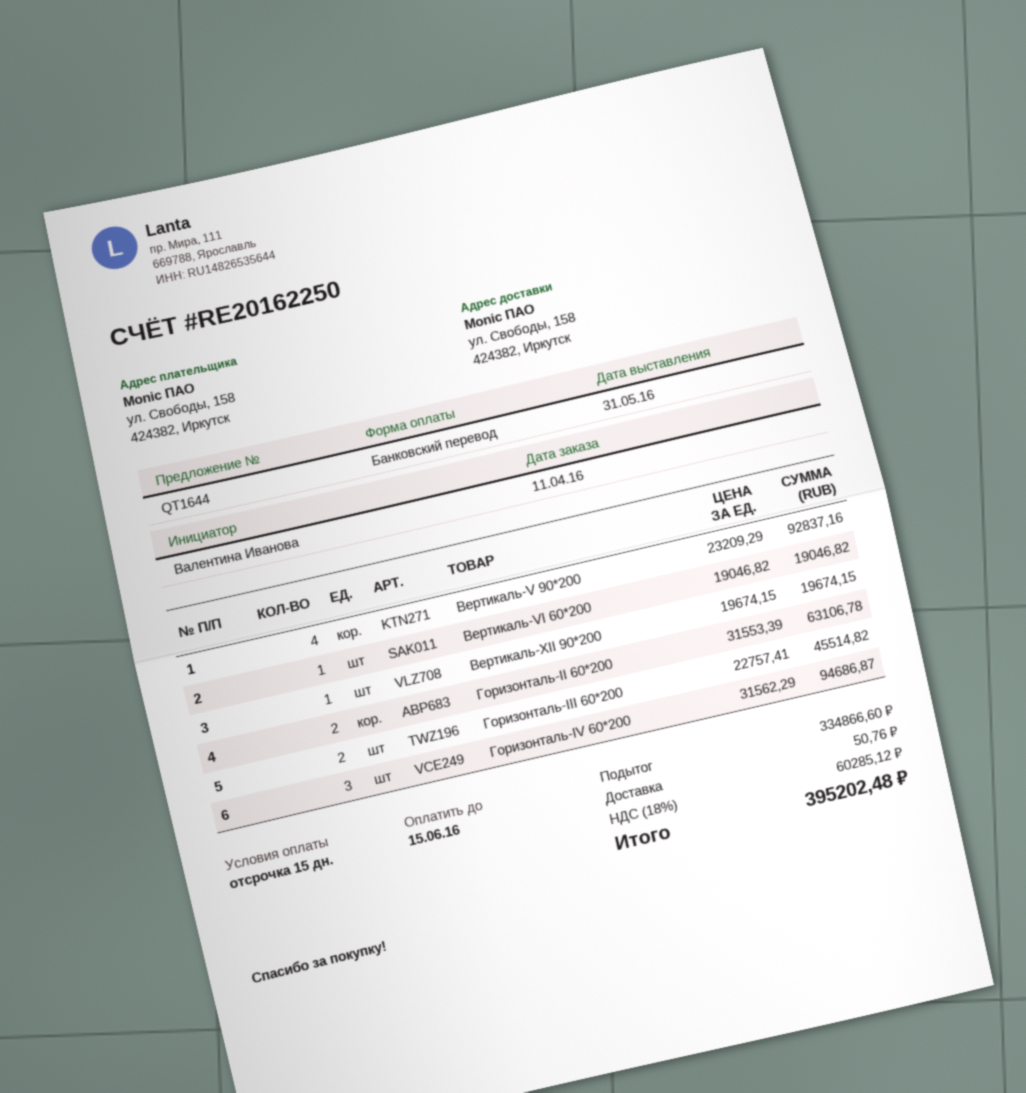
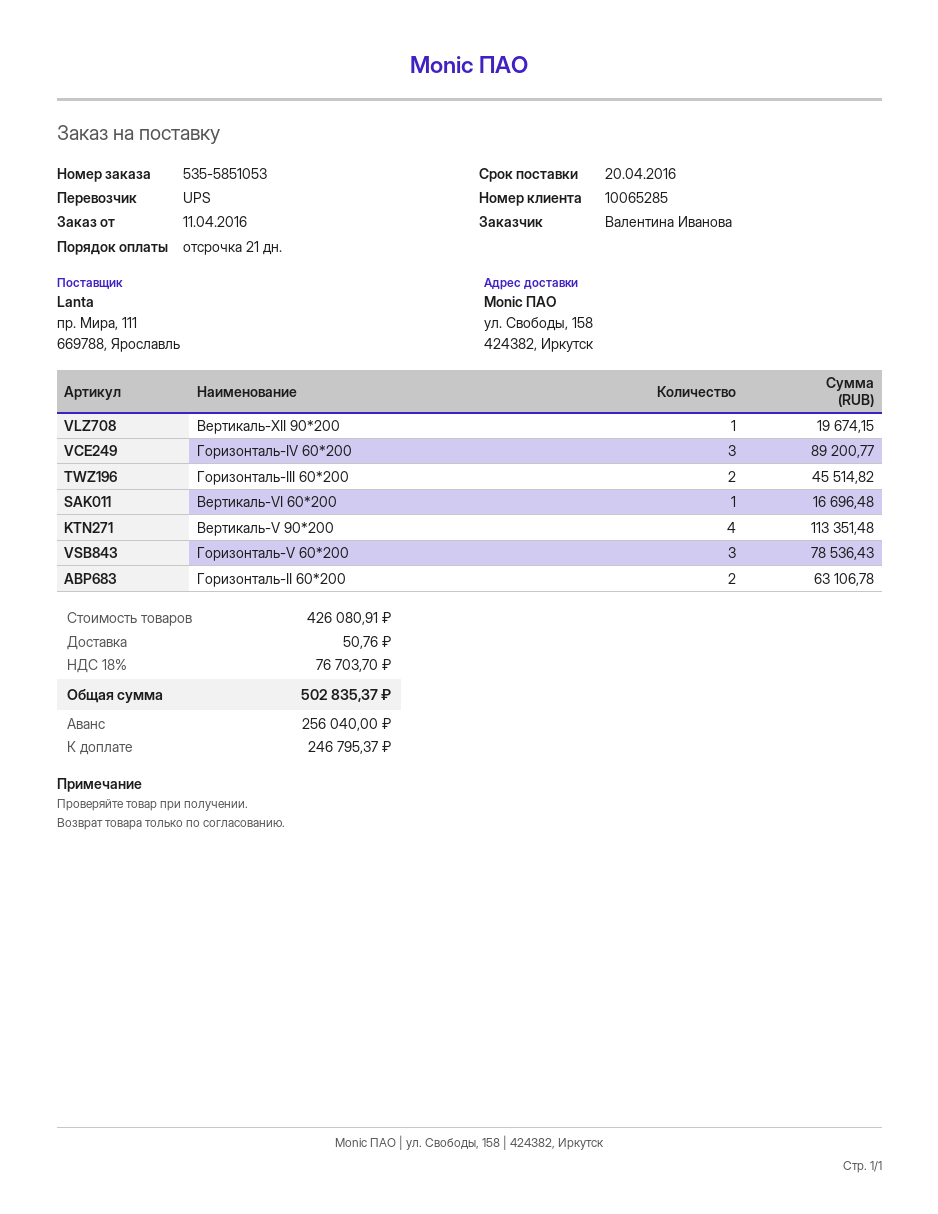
payment terms: 15 days -> 21 days
Вертикаль-V 90*200: 4 for 92837.16 -> 4 for 113351.48
Вертикаль-VI 60*200: 1 for 19046.82 -> 1 for 16696.48
Горизонталь-IV 60*200: 3 for 94686.87 -> 3 for 89200.77
Горизонталь-V 60*200: none -> 3 for 78536.43
subtotal: 334866.60 -> 426080.91
tax: 18% = 60285.12 -> 18% = 76703.70
total: 395202.48 -> 502835.37

